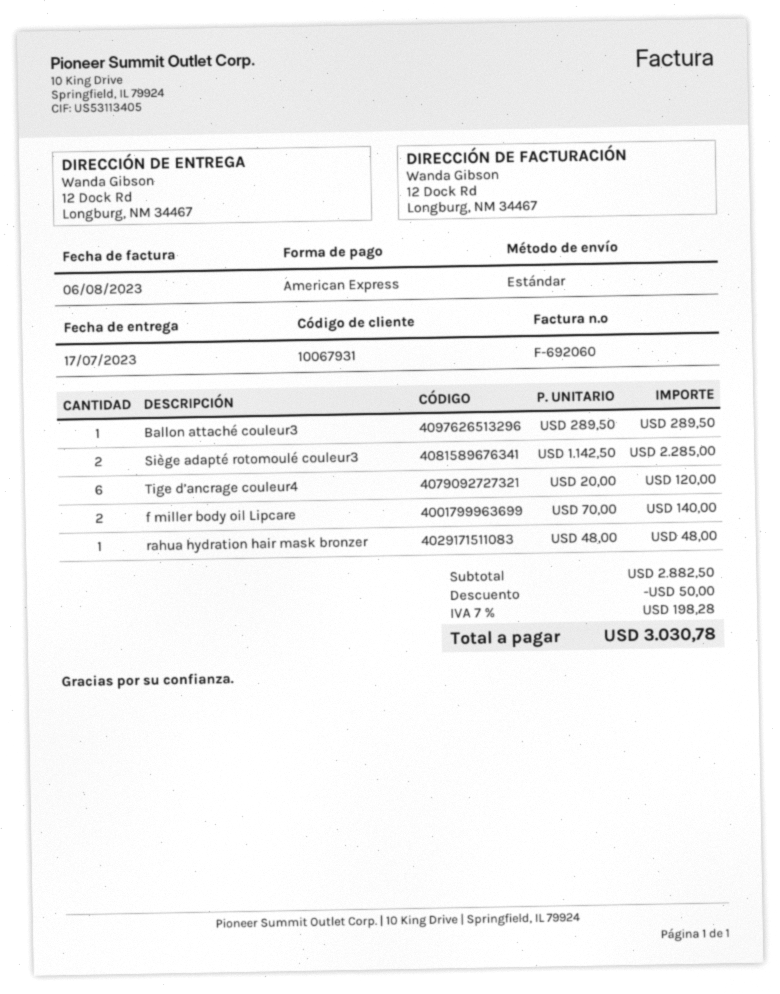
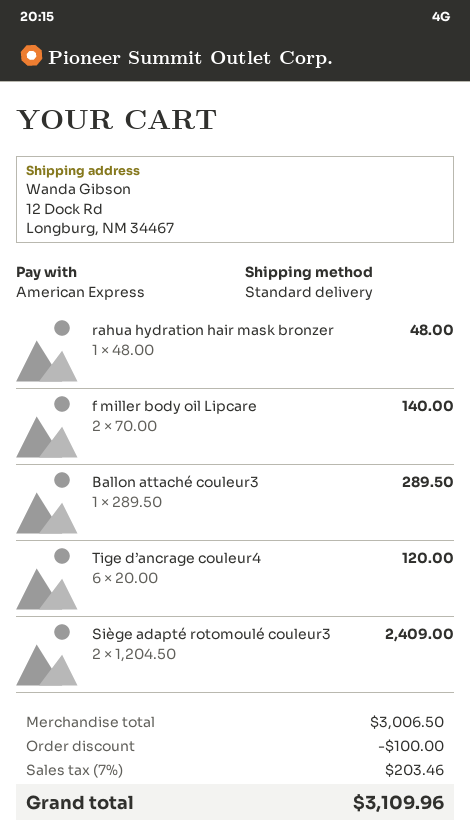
Siège adapté rotomoulé couleur3: 2 x 1142.50 = 2285.00 -> 2 x 1204.50 = 2409.00
subtotal: 2882.50 -> 3006.50
discount: 50.00 -> 100.00
tax: 7% = 198.28 -> 7% = 203.46
total: 3030.78 -> 3109.96

